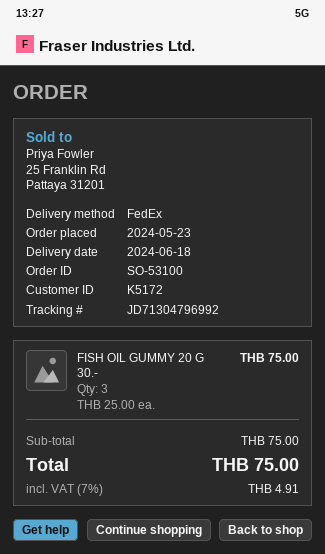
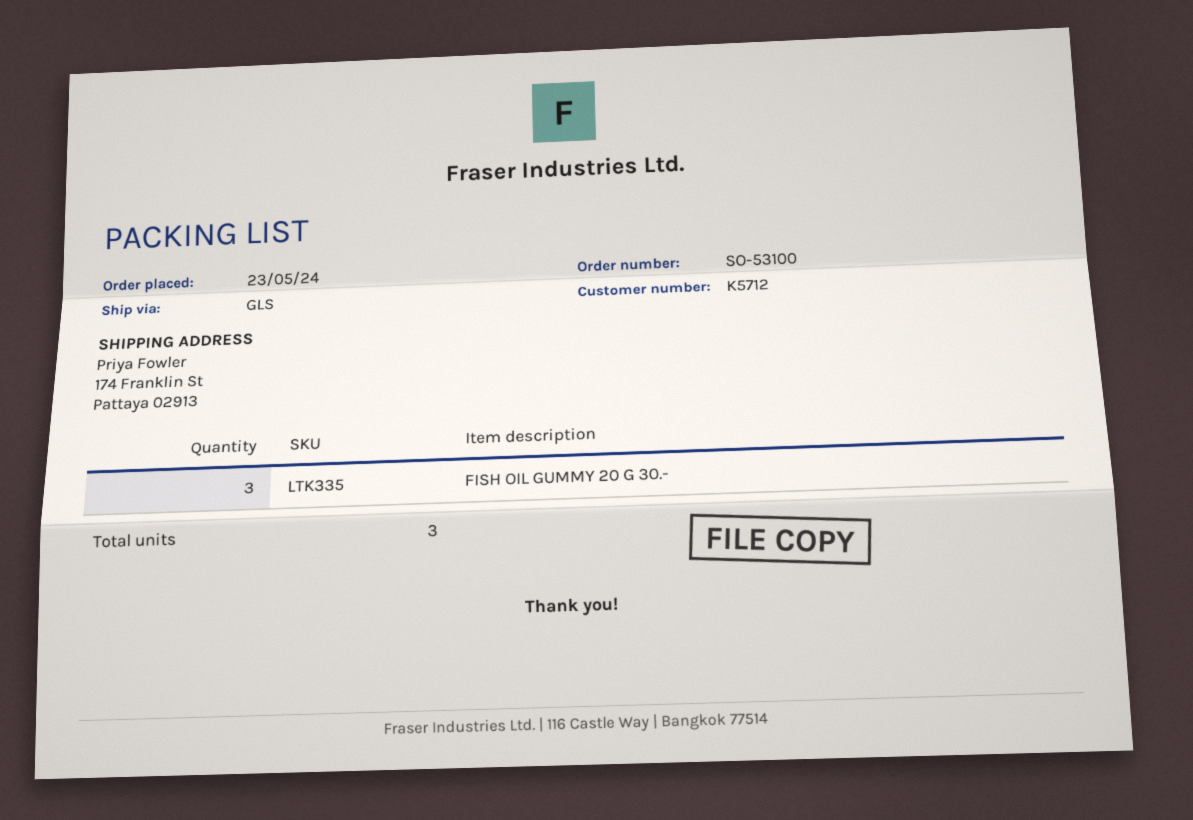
customer number: K5172 -> K5712
shipping method: FedEx -> GLS

